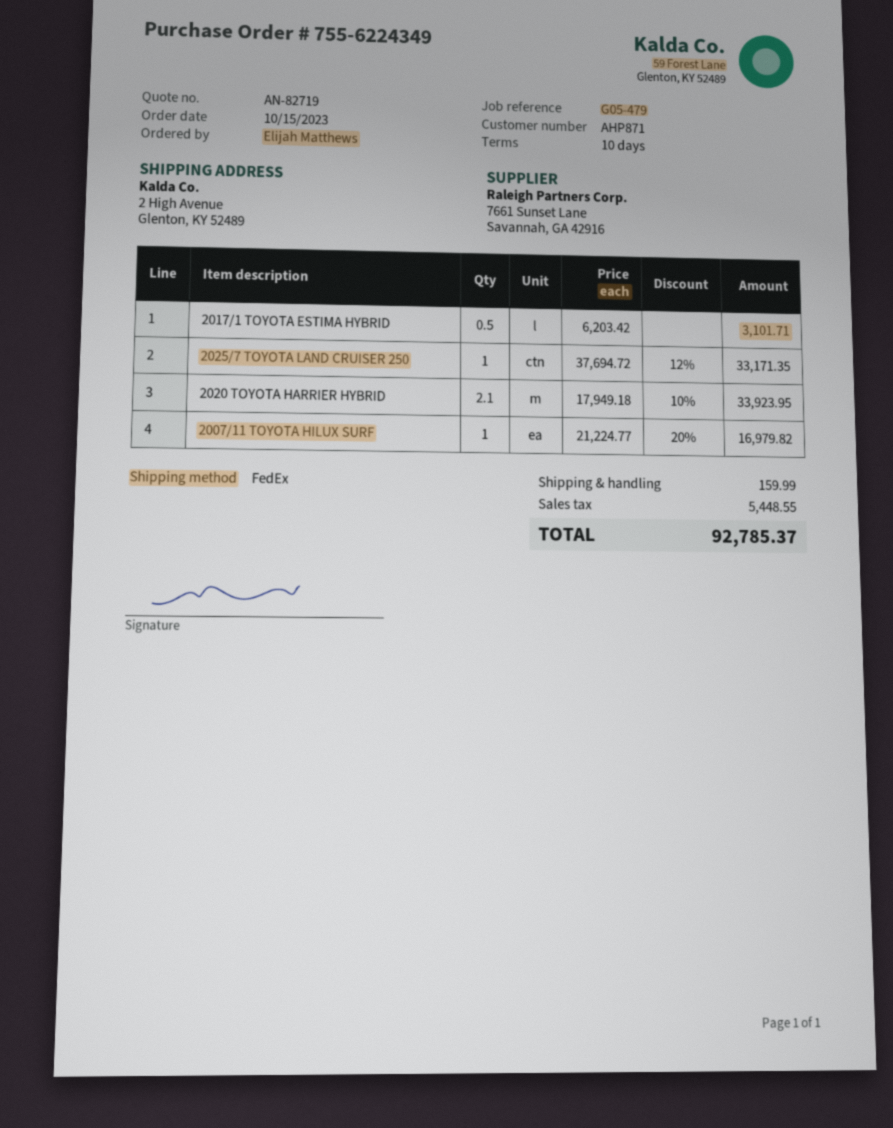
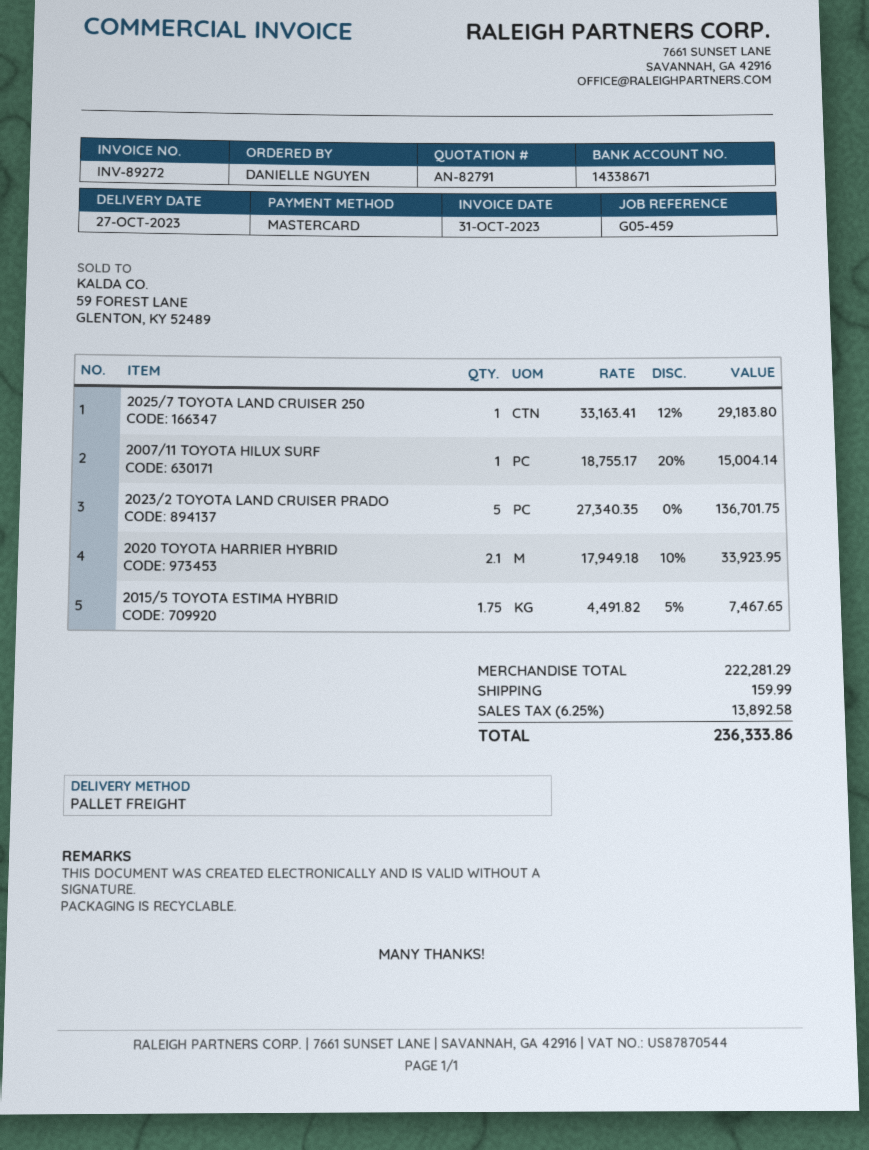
quote number: AN-82719 -> AN-82791
reference: G05-479 -> G05-459
ordered by: Elijah Matthews -> DANIELLE NGUYEN
shipping method: FedEx -> pallet freight
2017/1 TOYOTA ESTIMA HYBRID: 0.5 x 6203.42 = 3101.71 -> none
2025/7 TOYOTA LAND CRUISER 250: 1 x 37694.72 - 12% = 33171.35 -> 1 x 33163.41 - 12% = 29183.80
2007/11 TOYOTA HILUX SURF: 1 x 21224.77 - 20% = 16979.82 -> 1 x 18755.17 - 20% = 15004.14
2023/2 TOYOTA LAND CRUISER PRADO: none -> 5 x 27340.35 = 136701.75
2015/5 TOYOTA ESTIMA HYBRID: none -> 1.75 x 4491.82 - 5% = 7467.65
tax: 5448.55 -> 13892.58
total: 92785.37 -> 236333.86

